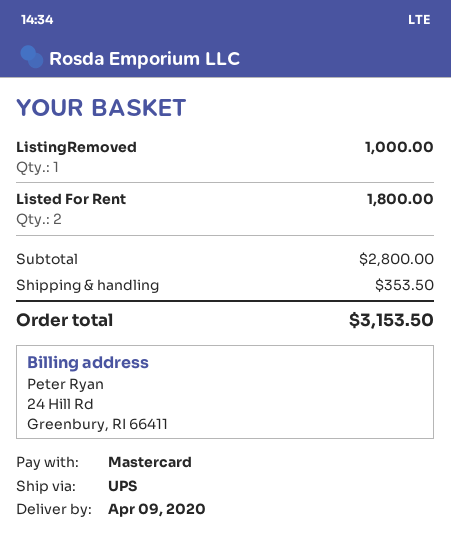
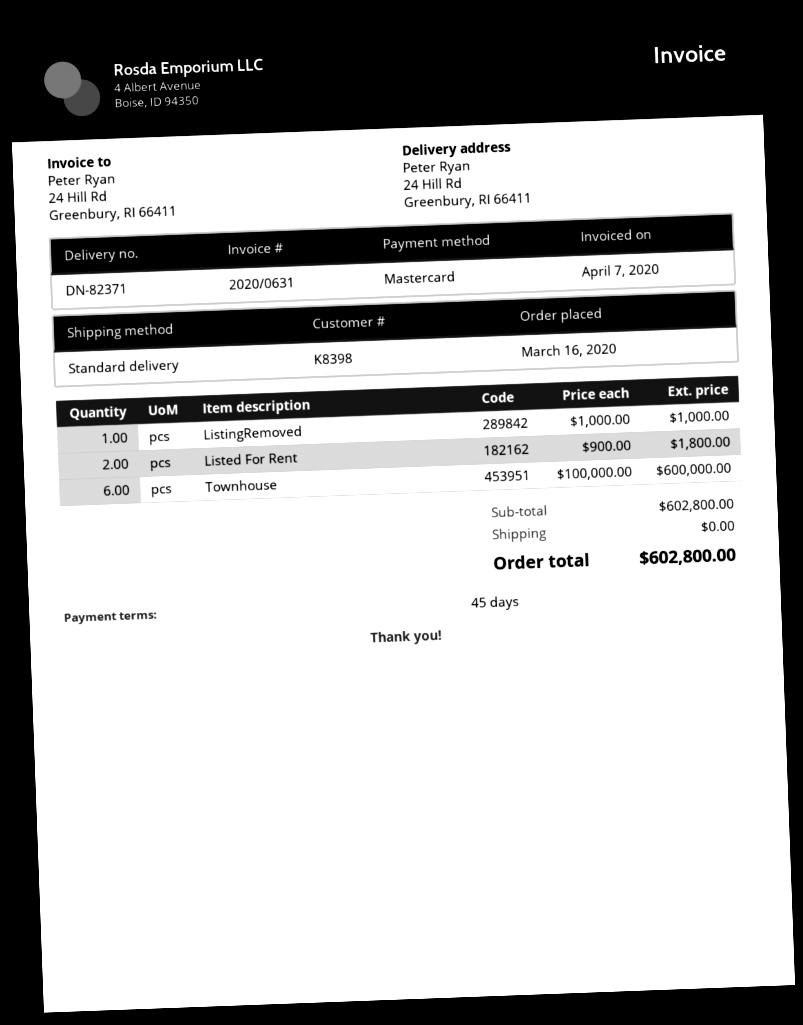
shipping method: UPS -> standard
Townhouse: none -> 6 for 600000.00
subtotal: 2800.00 -> 602800.00
shipping: 353.50 -> 0.00
total: 3153.50 -> 602800.00

